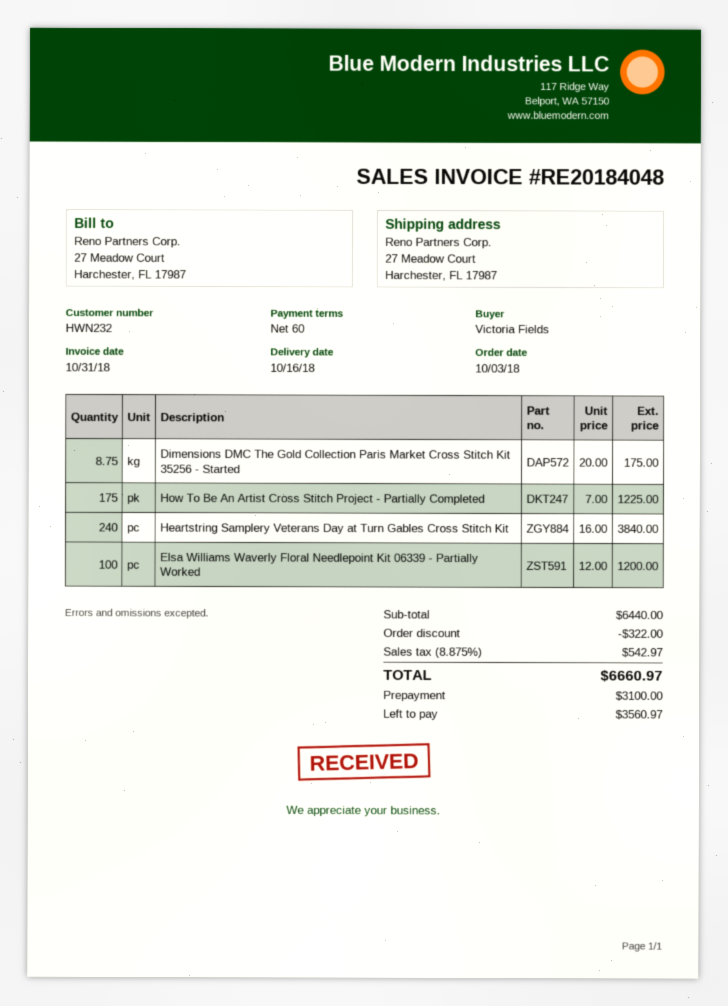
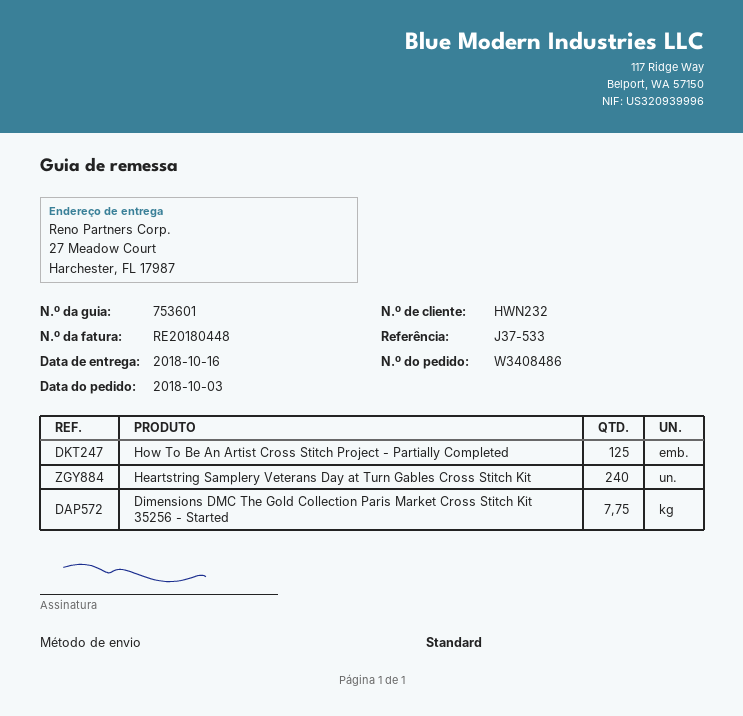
invoice number: RE20184048 -> RE20180448
Dimensions DMC The Gold Collection Paris Market Cross Stitch Kit 35256 - Started: 8.75 -> 7.75
How To Be An Artist Cross Stitch Project - Partially Completed: 175 -> 125
Elsa Williams Waverly Floral Needlepoint Kit 06339 - Partially Worked: 100 -> none

